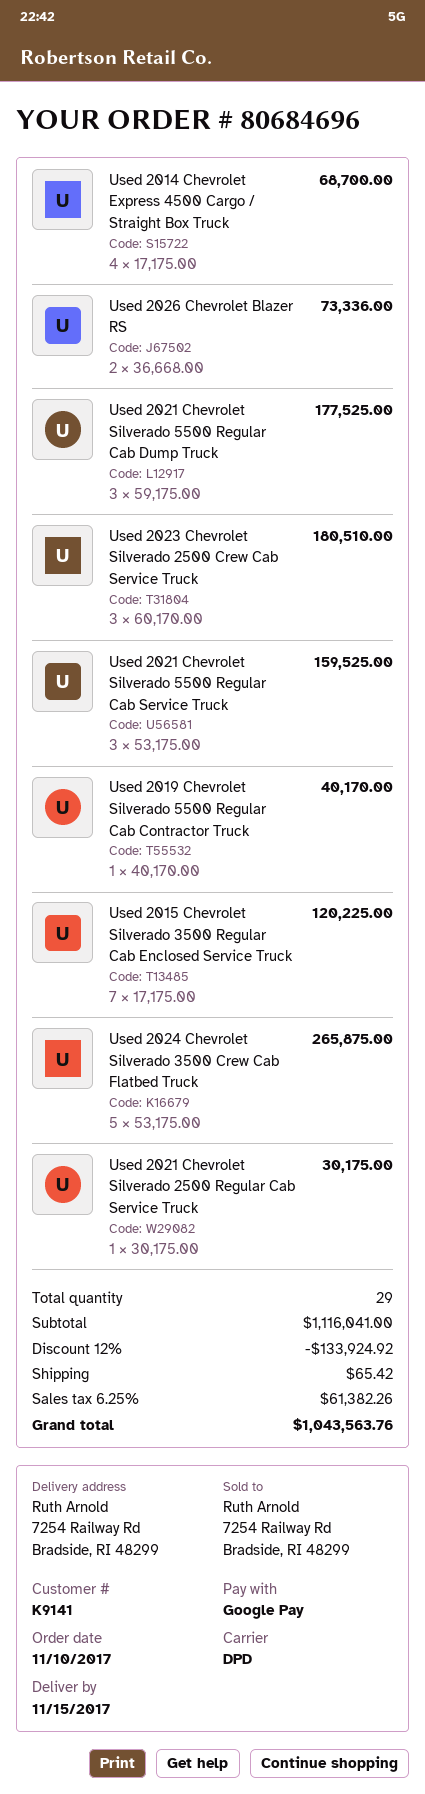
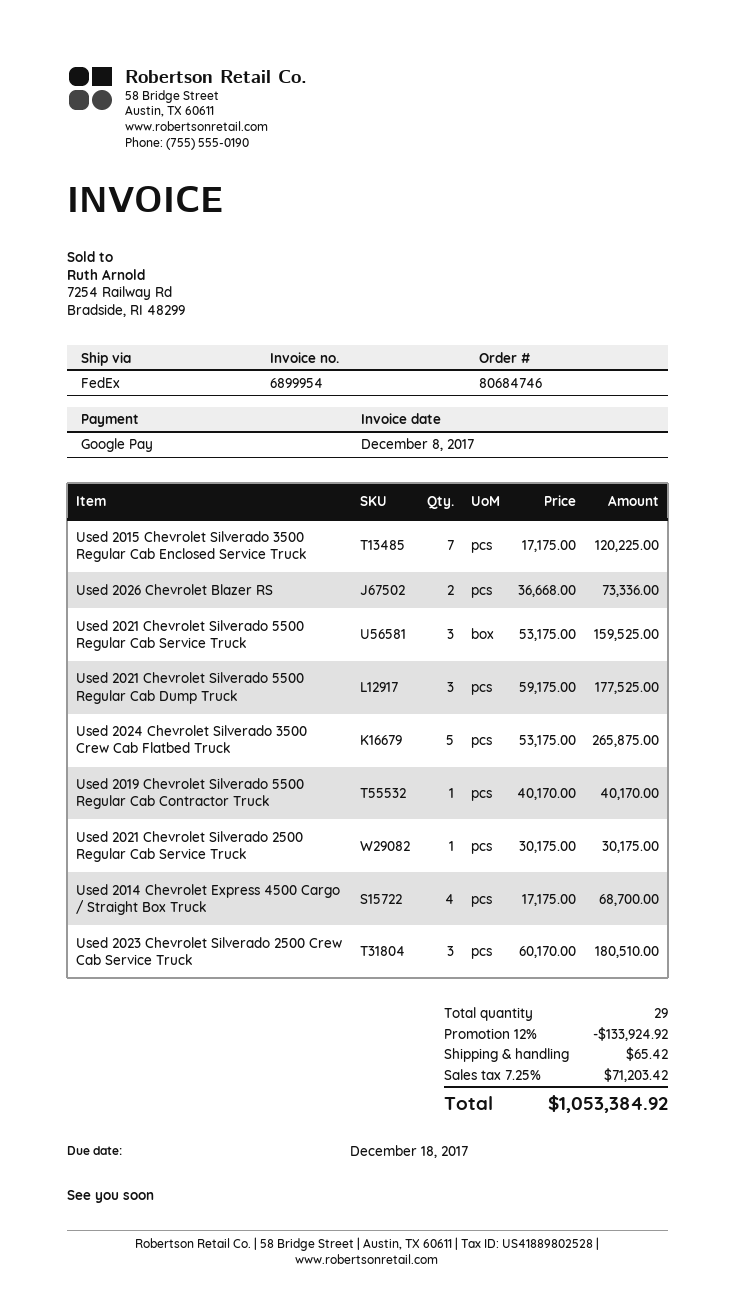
order number: 80684696 -> 80684746
shipping method: DPD -> FedEx
tax: 6.25% = 61382.26 -> 7.25% = 71203.42
total: 1043563.76 -> 1053384.92

